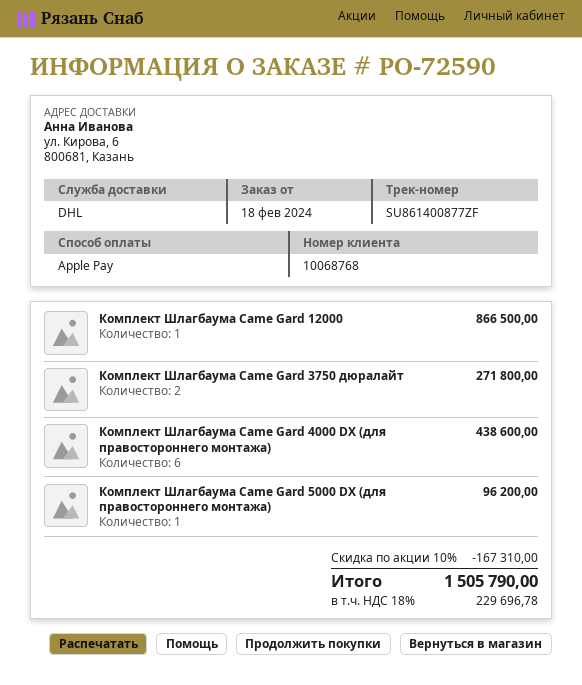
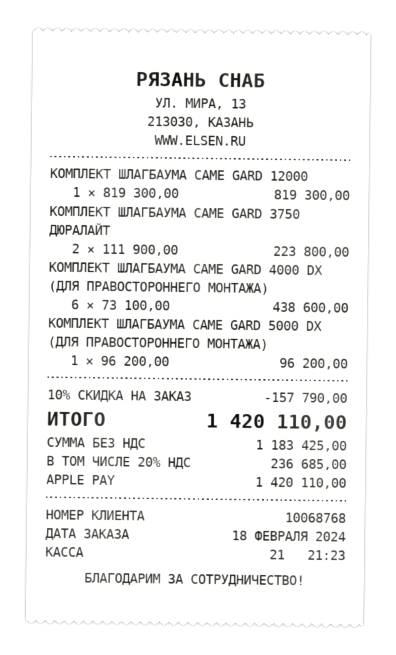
Комплект Шлагбаума Came Gard 12000: 1 for 866500.00 -> 1 for 819300.00
Комплект Шлагбаума Came Gard 3750 дюралайт: 2 for 271800.00 -> 2 for 223800.00
discount: 10% = 167310.00 -> 10% = 157790.00
tax: 18% = 229696.78 -> 20% = 236685.00
total: 1505790.00 -> 1420110.00

